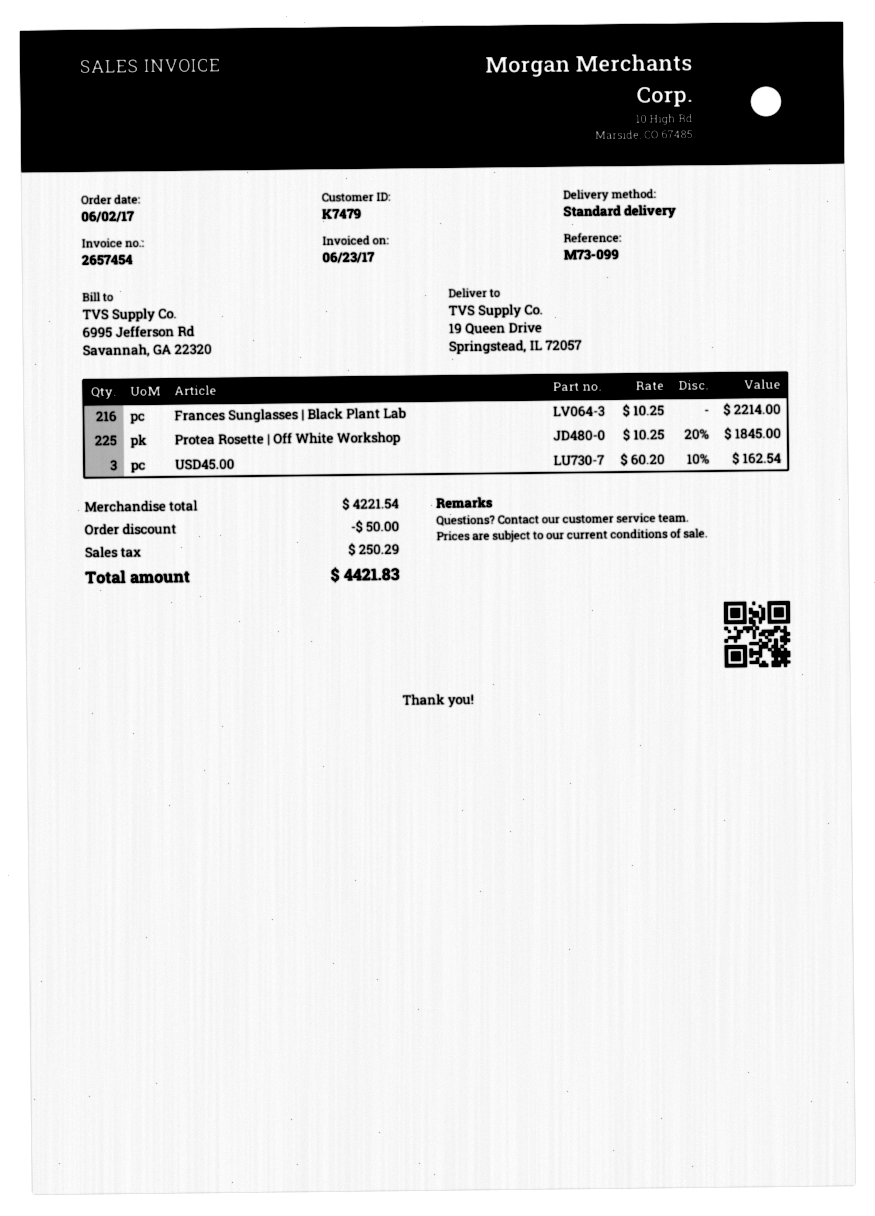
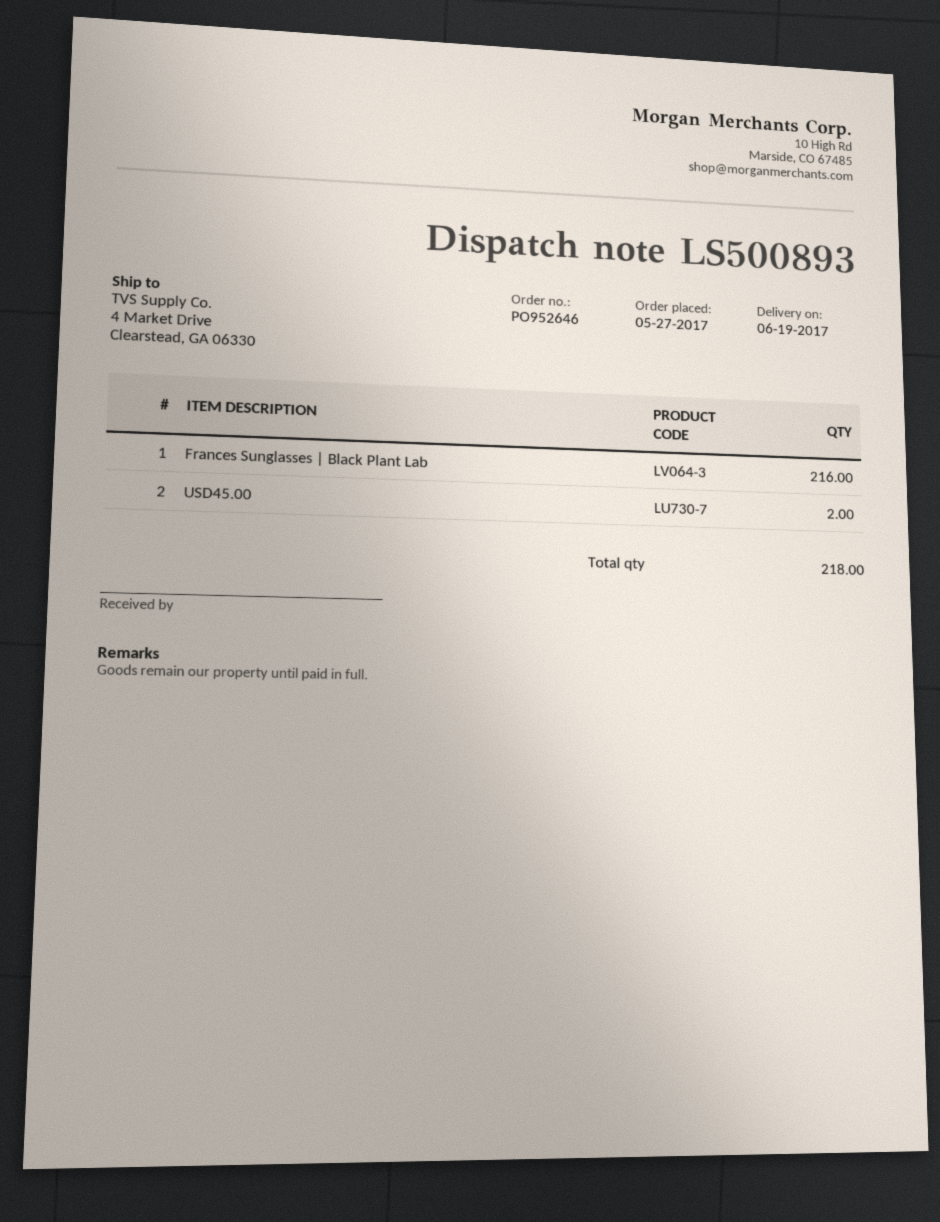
order date: 2017-06-02 -> 2017-05-27
ship to: 19 Queen Drive, Springstead, IL 72057 -> 4 Market Drive, Clearstead, GA 06330
Protea Rosette | Off White Workshop: 225 -> none
USD45.00: 3 -> 2

